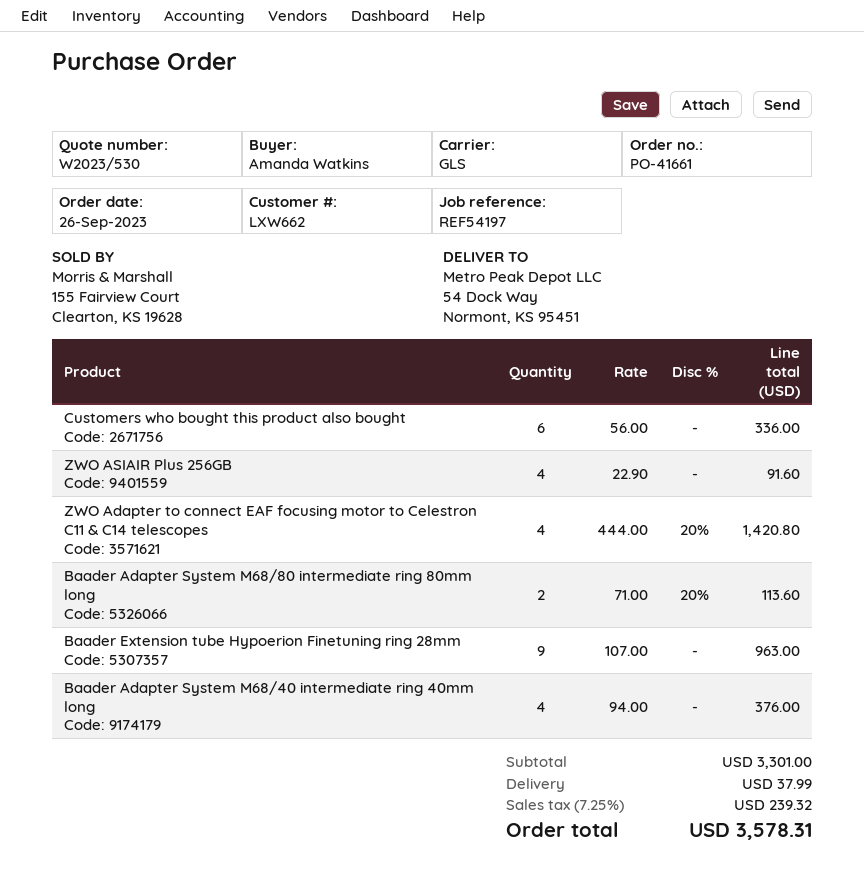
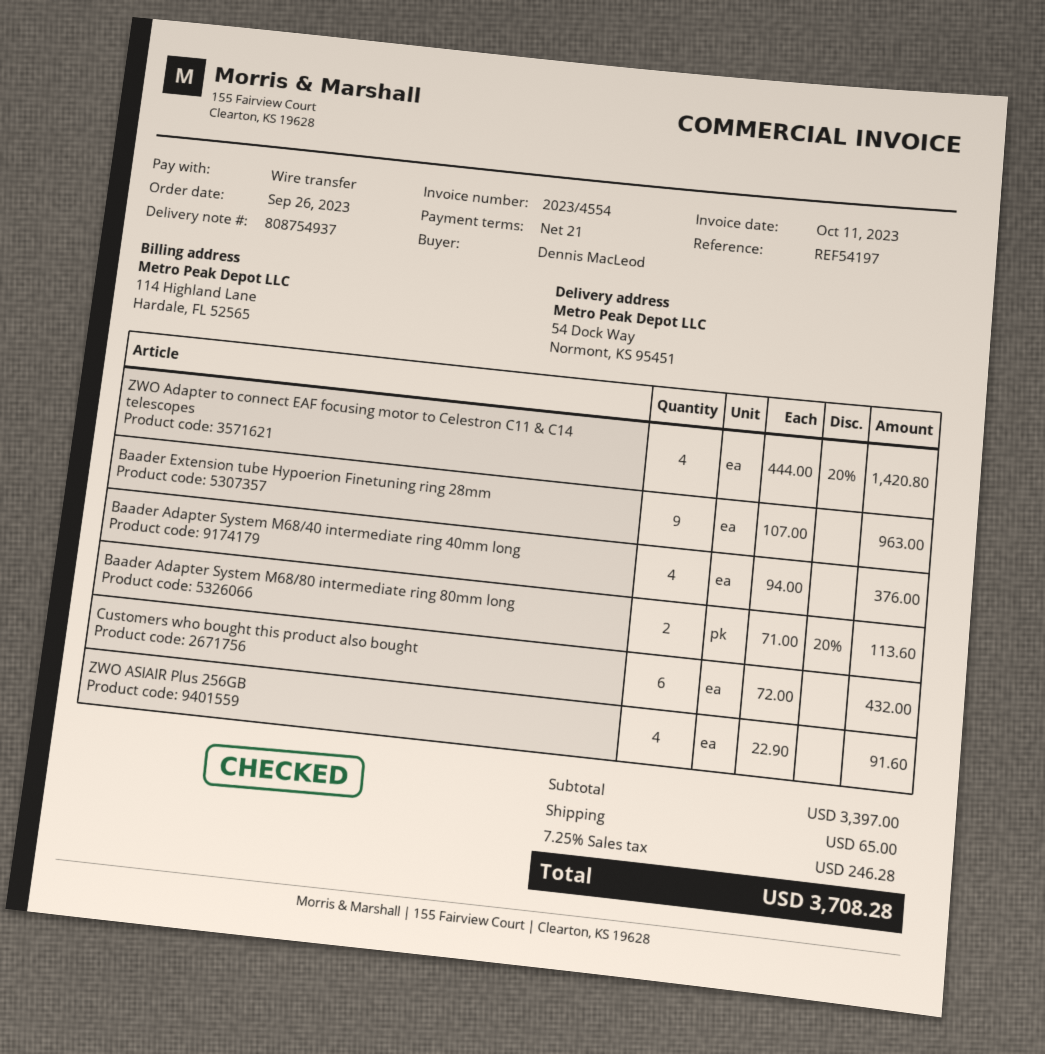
ordered by: Amanda Watkins -> Dennis MacLeod
Customers who bought this product also bought: 6 x 56.00 = 336.00 -> 6 x 72.00 = 432.00
subtotal: 3301.00 -> 3397.00
shipping: 37.99 -> 65.00
tax: 7.25% = 239.32 -> 7.25% = 246.28
total: 3578.31 -> 3708.28

